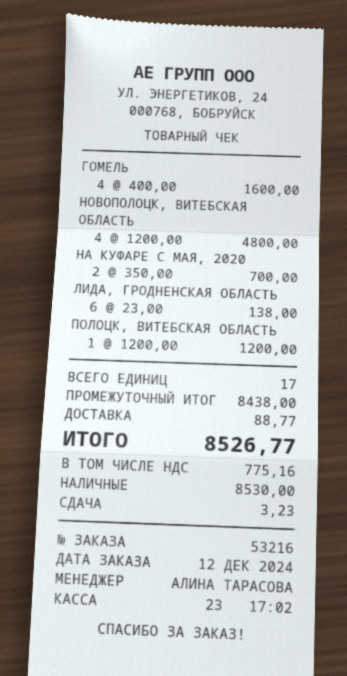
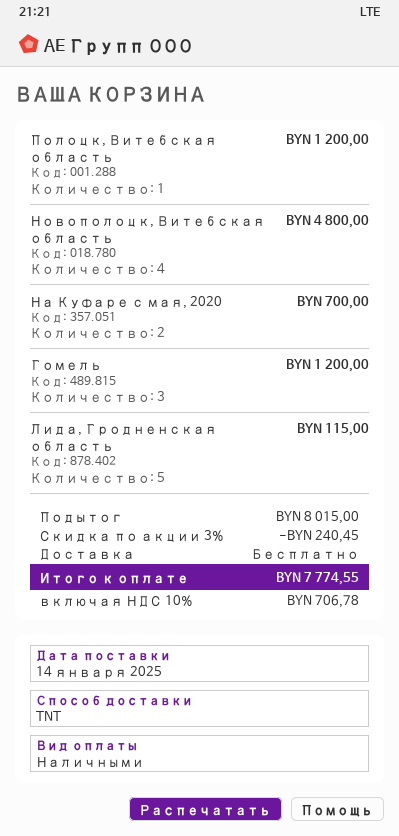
ГОМЕЛЬ: 4 for 1600.00 -> 3 for 1200.00
ЛИДА, ГРОДНЕНСКАЯ ОБЛАСТЬ: 6 for 138.00 -> 5 for 115.00
subtotal: 8438.00 -> 8015.00
discount: none -> 3% = 240.45
shipping: 88.77 -> 0.00
tax: 775.16 -> 706.78
total: 8526.77 -> 7774.55

